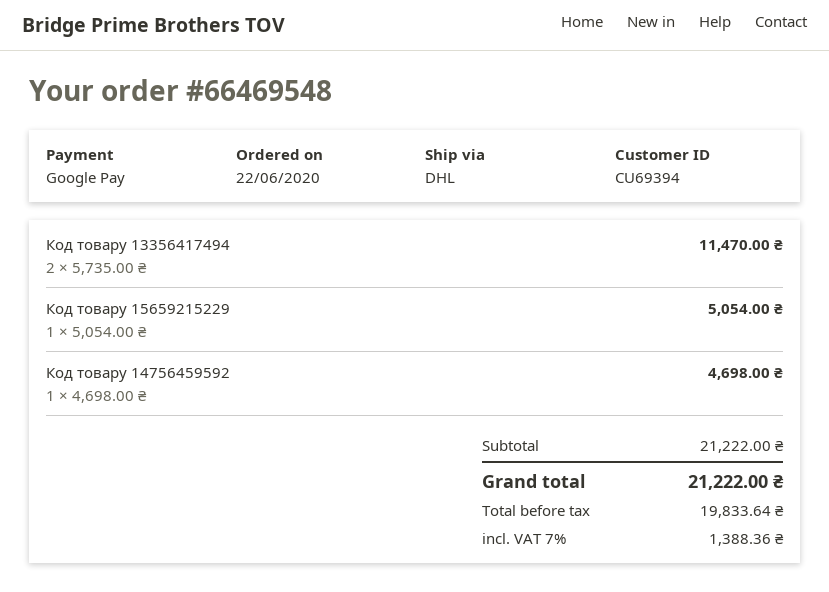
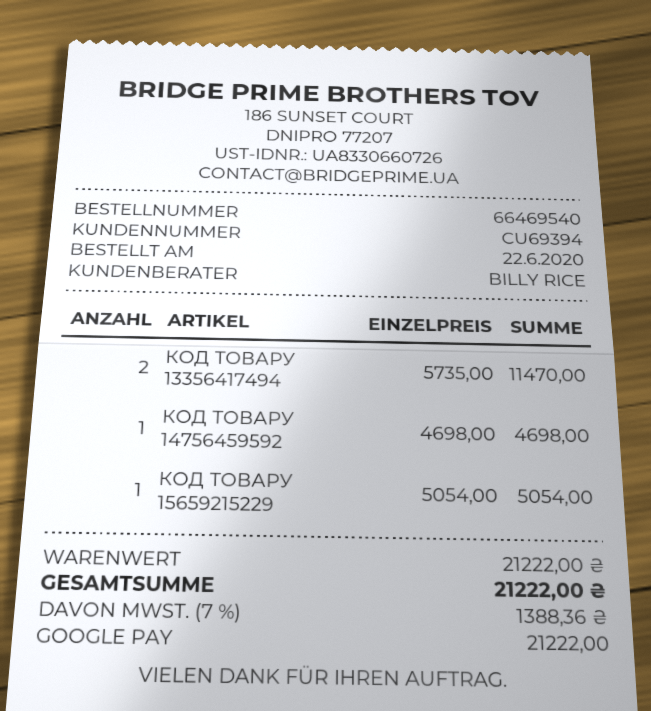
order number: 66469548 -> 66469540

